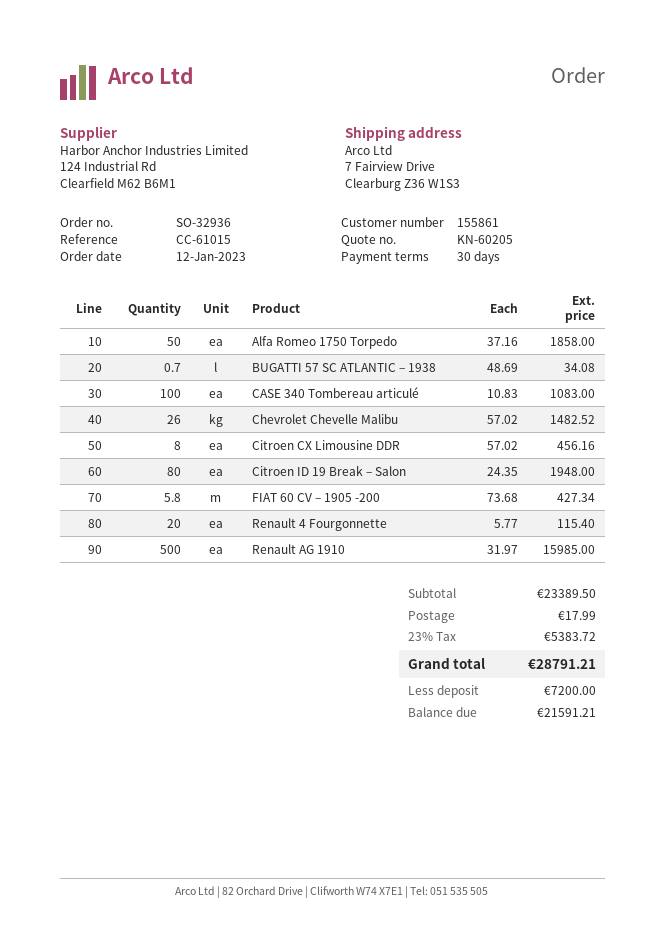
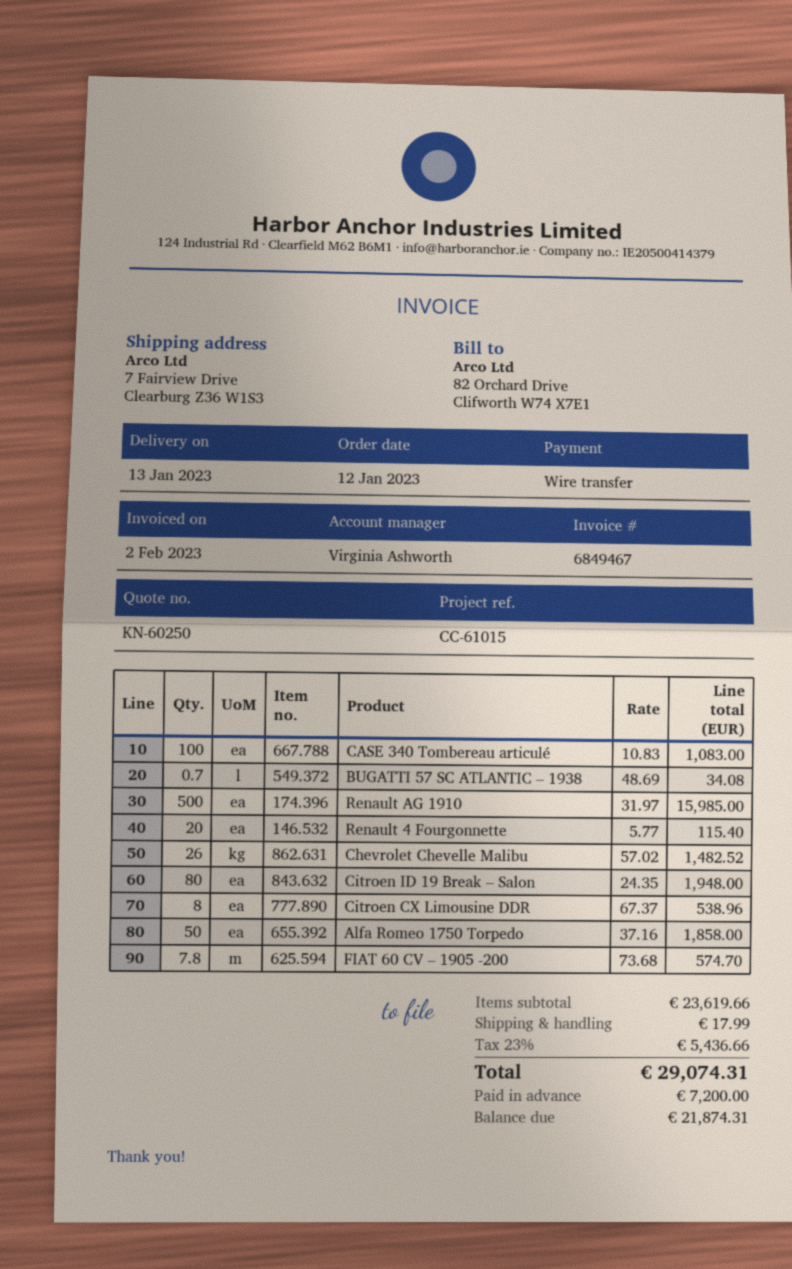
quote number: KN-60205 -> KN-60250
Citroen CX Limousine DDR: 8 x 57.02 = 456.16 -> 8 x 67.37 = 538.96
FIAT 60 CV – 1905 -200: 5.8 x 73.68 = 427.34 -> 7.8 x 73.68 = 574.70
subtotal: 23389.50 -> 23619.66
tax: 23% = 5383.72 -> 23% = 5436.66
total: 28791.21 -> 29074.31
balance: 21591.21 -> 21874.31

